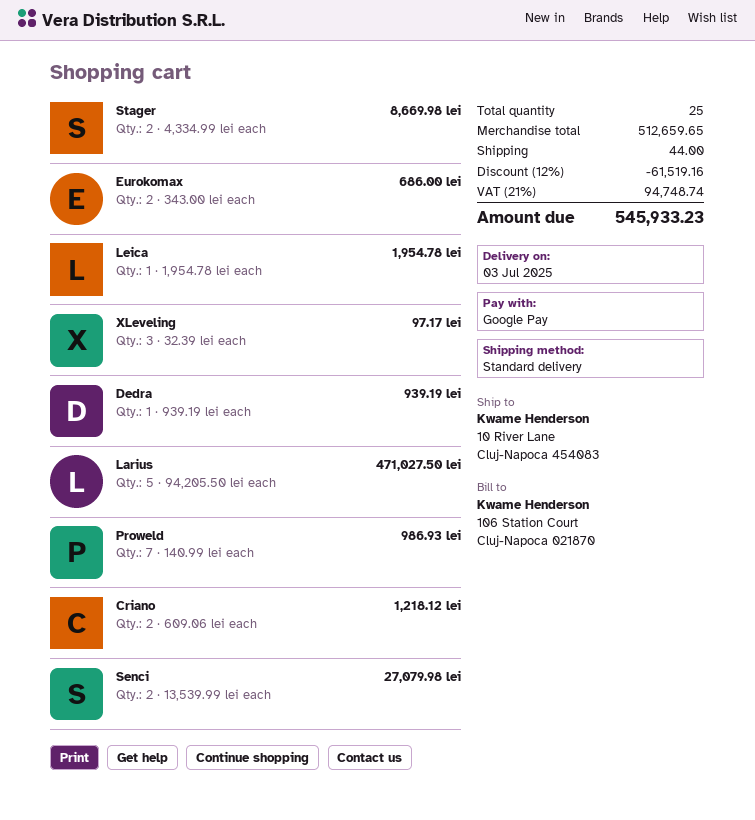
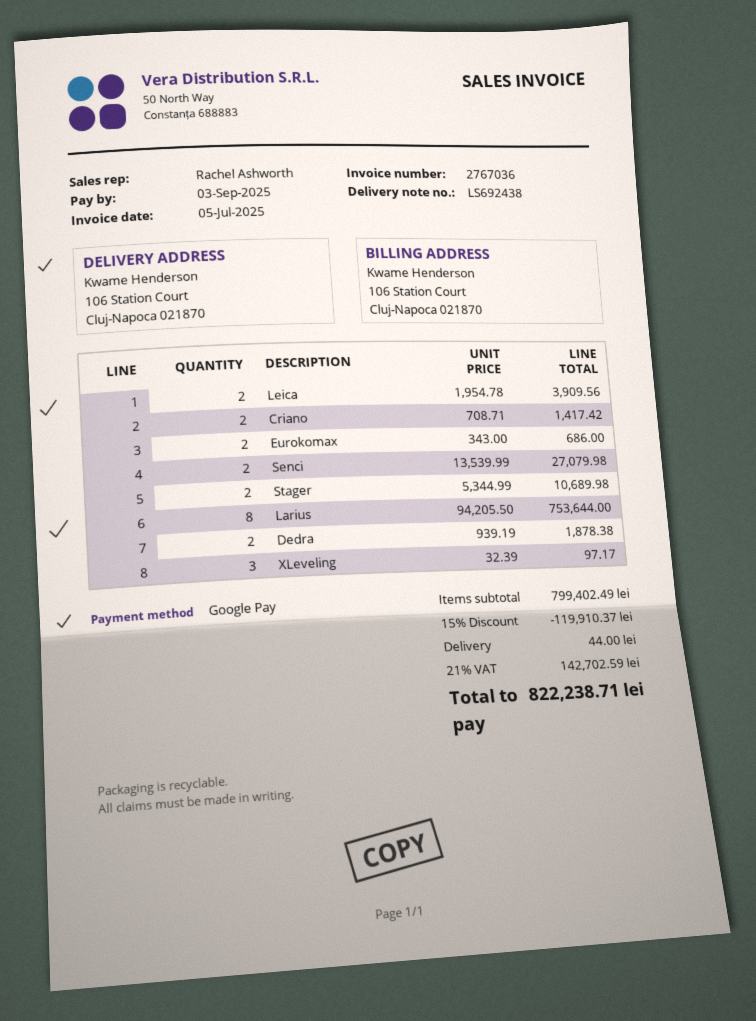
ship to: 10 River Lane, Cluj-Napoca 454083 -> 106 Station Court, Cluj-Napoca 021870
Stager: 2 x 4334.99 = 8669.98 -> 2 x 5344.99 = 10689.98
Leica: 1 x 1954.78 = 1954.78 -> 2 x 1954.78 = 3909.56
Dedra: 1 x 939.19 = 939.19 -> 2 x 939.19 = 1878.38
Larius: 5 x 94205.50 = 471027.50 -> 8 x 94205.50 = 753644.00
Proweld: 7 x 140.99 = 986.93 -> none
Criano: 2 x 609.06 = 1218.12 -> 2 x 708.71 = 1417.42
subtotal: 512659.65 -> 799402.49
discount: 12% = 61519.16 -> 15% = 119910.37
tax: 21% = 94748.74 -> 21% = 142702.59
total: 545933.23 -> 822238.71

